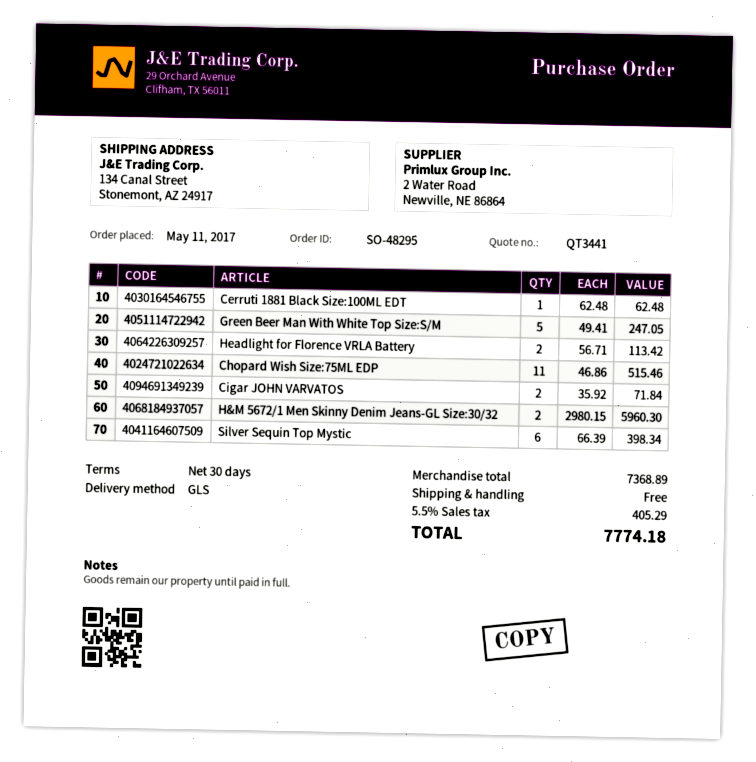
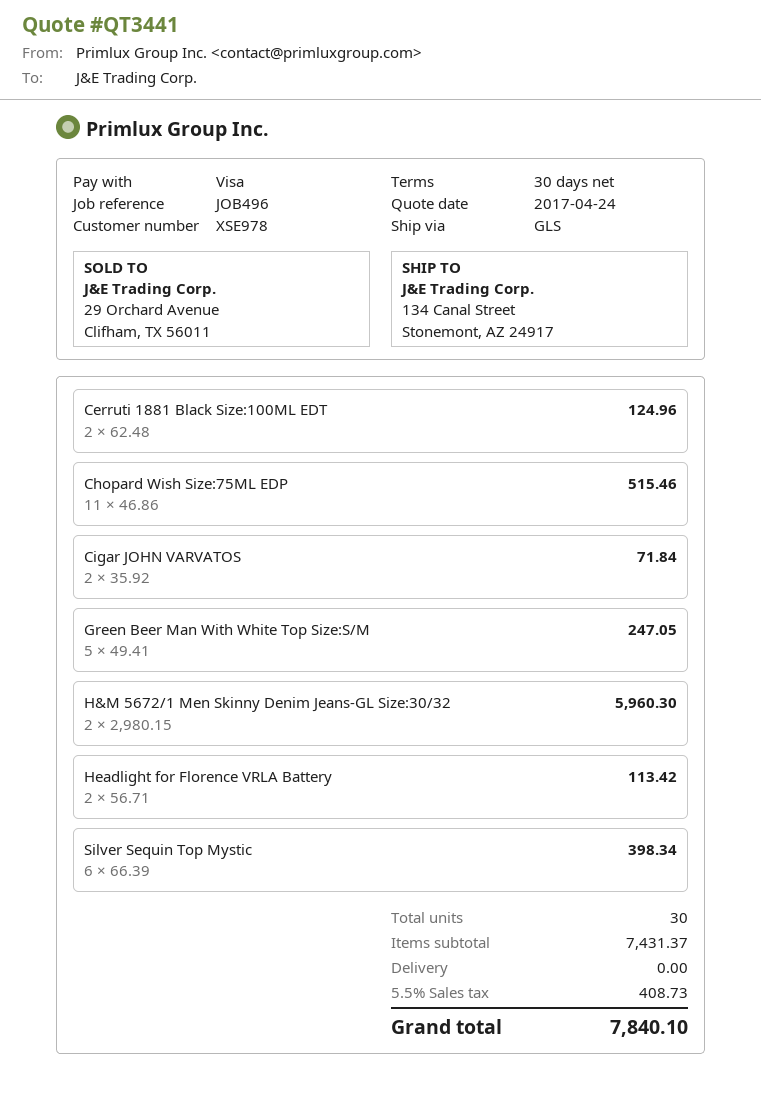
Cerruti 1881 Black Size:100ML EDT: 1 x 62.48 = 62.48 -> 2 x 62.48 = 124.96
subtotal: 7368.89 -> 7431.37
tax: 5.5% = 405.29 -> 5.5% = 408.73
total: 7774.18 -> 7840.10

